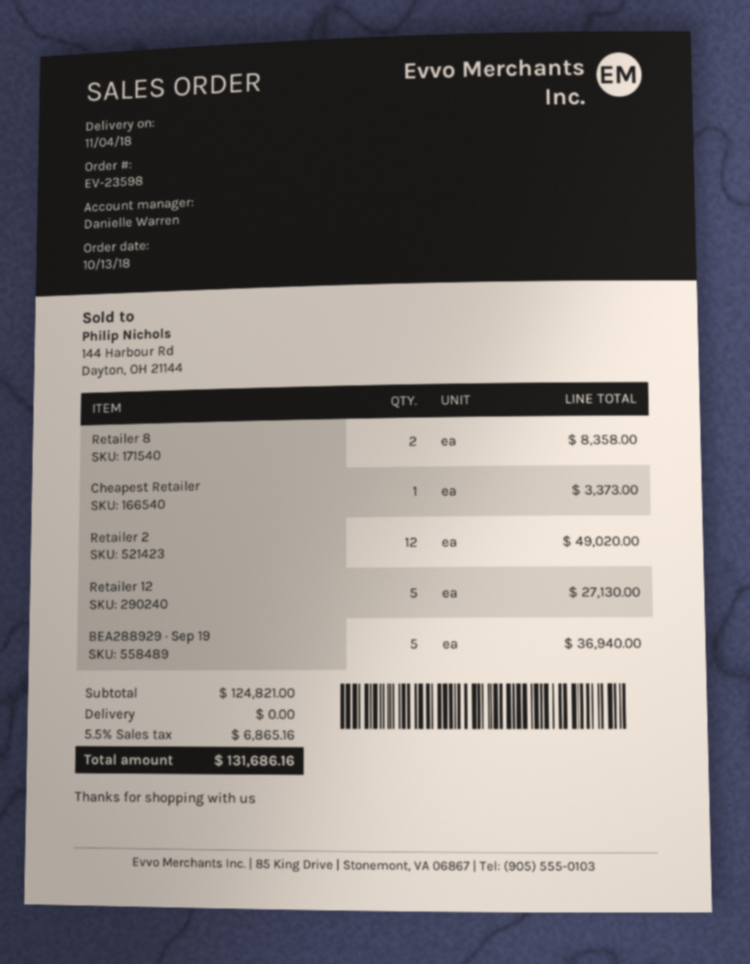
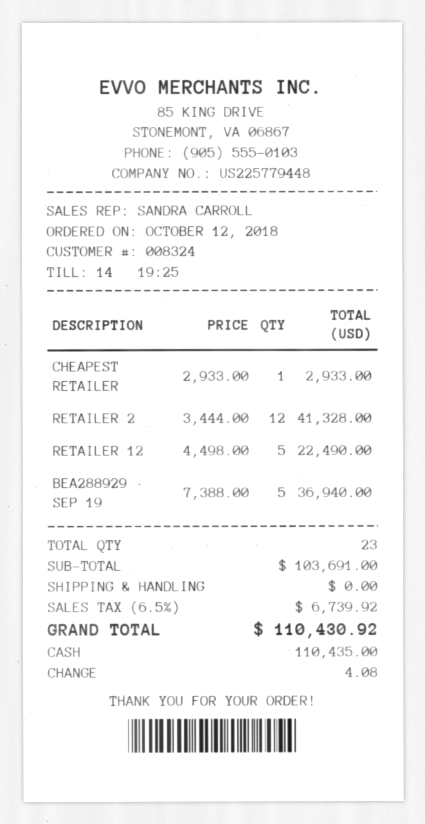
order date: 2018-10-13 -> 2018-10-12
sales rep: Danielle Warren -> SANDRA CARROLL
Retailer 8: 2 for 8358.00 -> none
Cheapest Retailer: 1 for 3373.00 -> 1 for 2933.00
Retailer 2: 12 for 49020.00 -> 12 for 41328.00
Retailer 12: 5 for 27130.00 -> 5 for 22490.00
subtotal: 124821.00 -> 103691.00
tax: 5.5% = 6865.16 -> 6.5% = 6739.92
total: 131686.16 -> 110430.92

